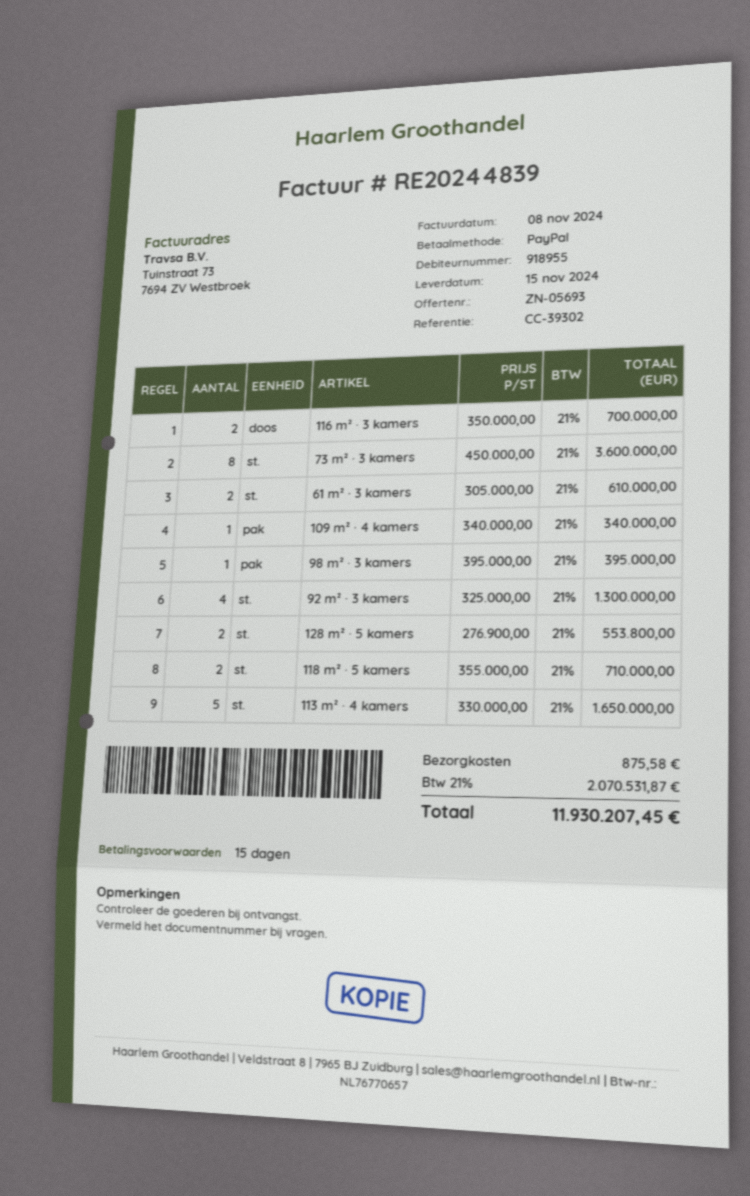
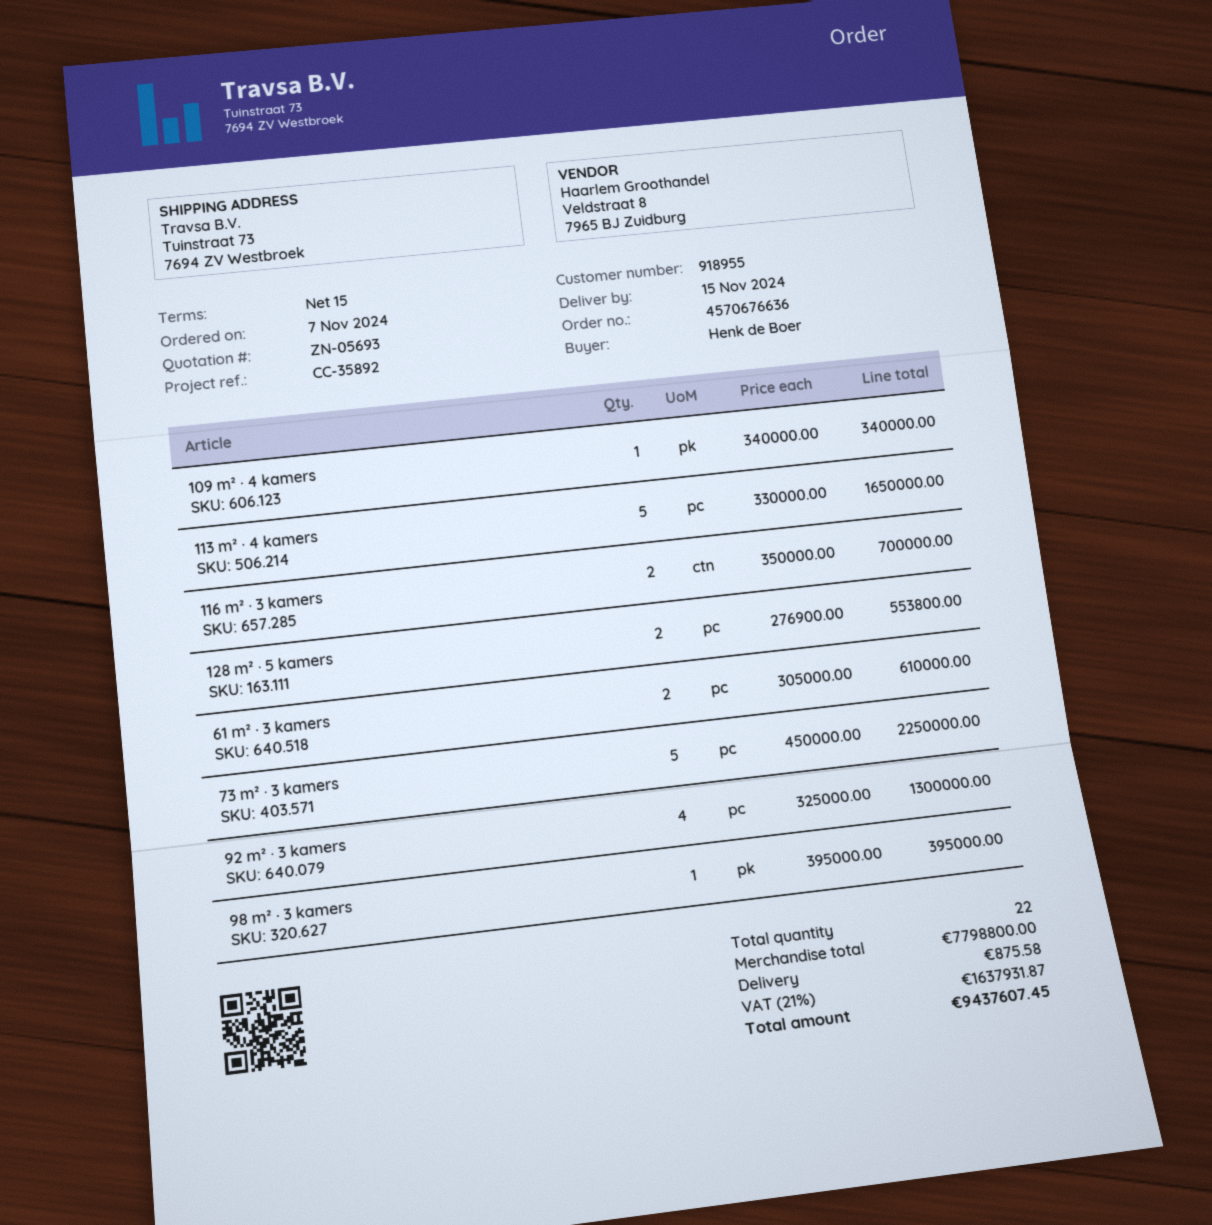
reference: CC-39302 -> CC-35892
73 m² · 3 kamers: 8 x 450000.00 = 3600000.00 -> 5 x 450000.00 = 2250000.00
118 m² · 5 kamers: 2 x 355000.00 = 710000.00 -> none
tax: 21% = 2070531.87 -> 21% = 1637931.87
total: 11930207.45 -> 9437607.45

